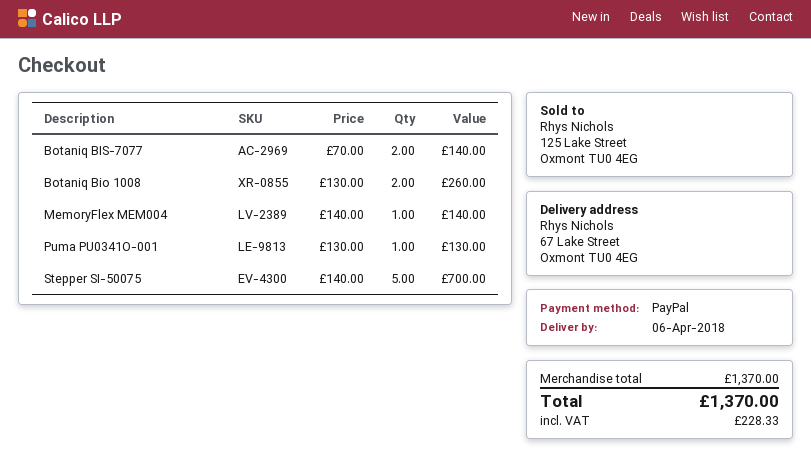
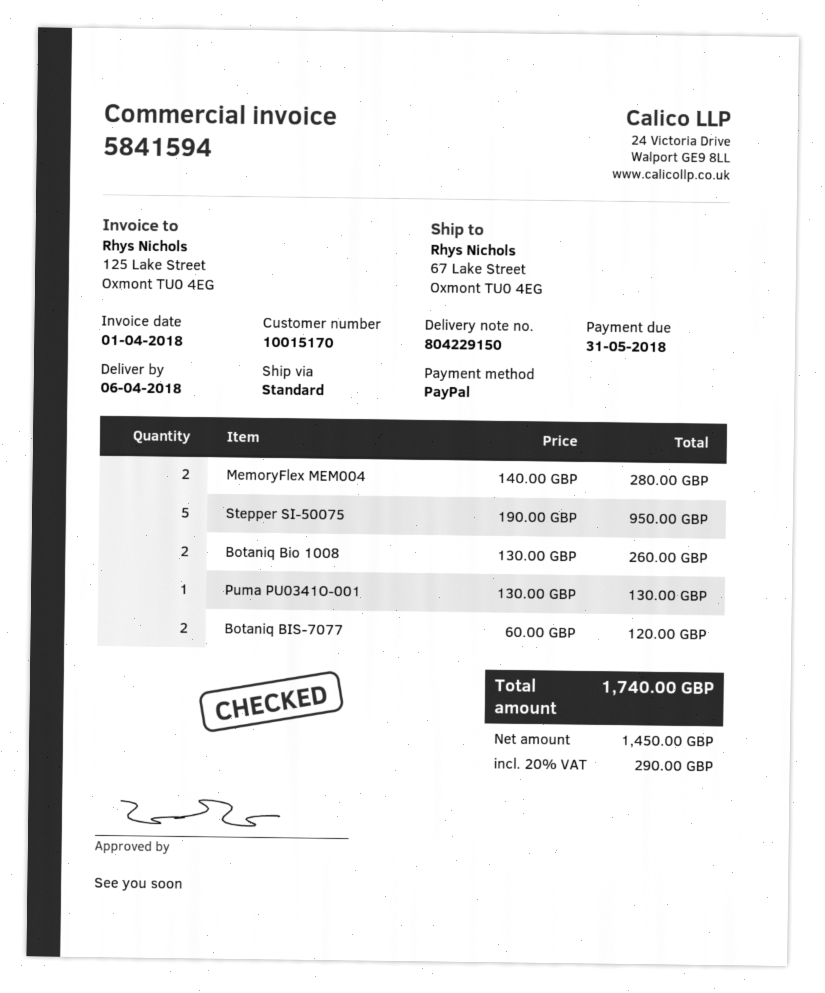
Botaniq BIS-7077: 2 x 70.00 = 140.00 -> 2 x 60.00 = 120.00
MemoryFlex MEM004: 1 x 140.00 = 140.00 -> 2 x 140.00 = 280.00
Stepper SI-50075: 5 x 140.00 = 700.00 -> 5 x 190.00 = 950.00
tax: 228.33 -> 290.00
total: 1370.00 -> 1740.00

